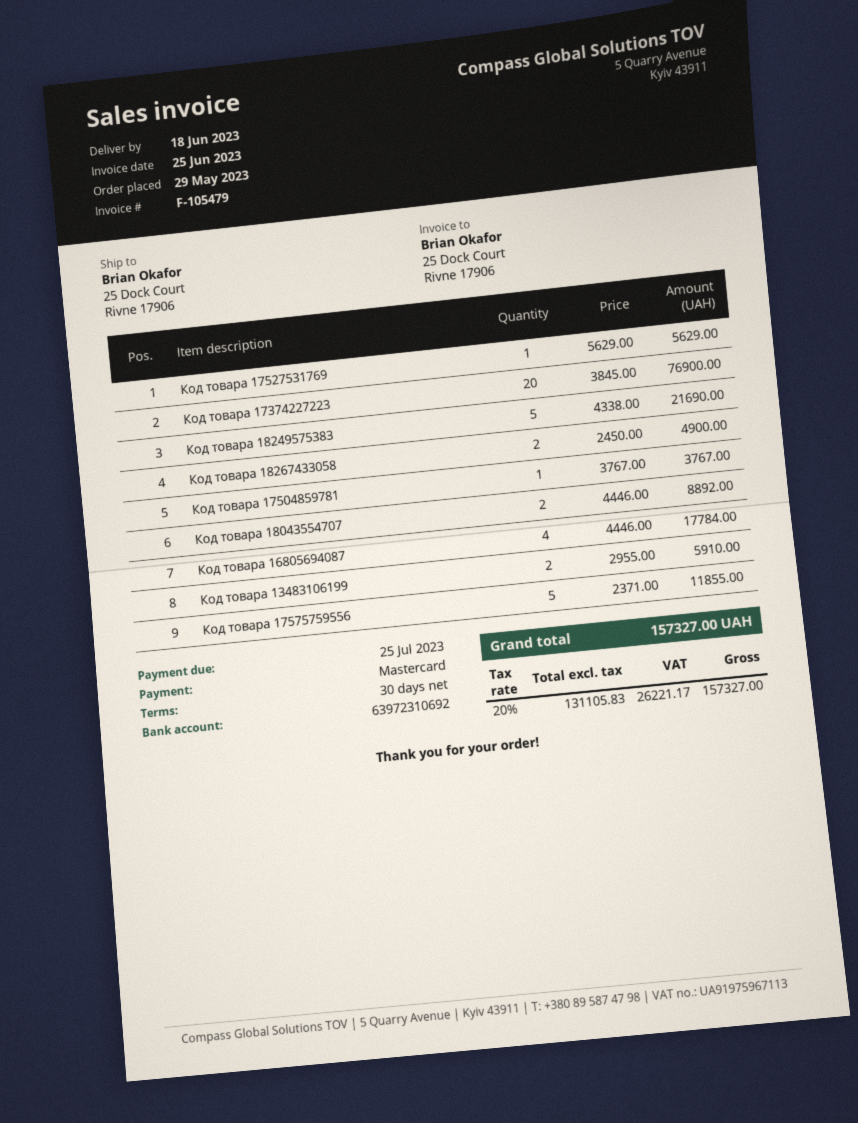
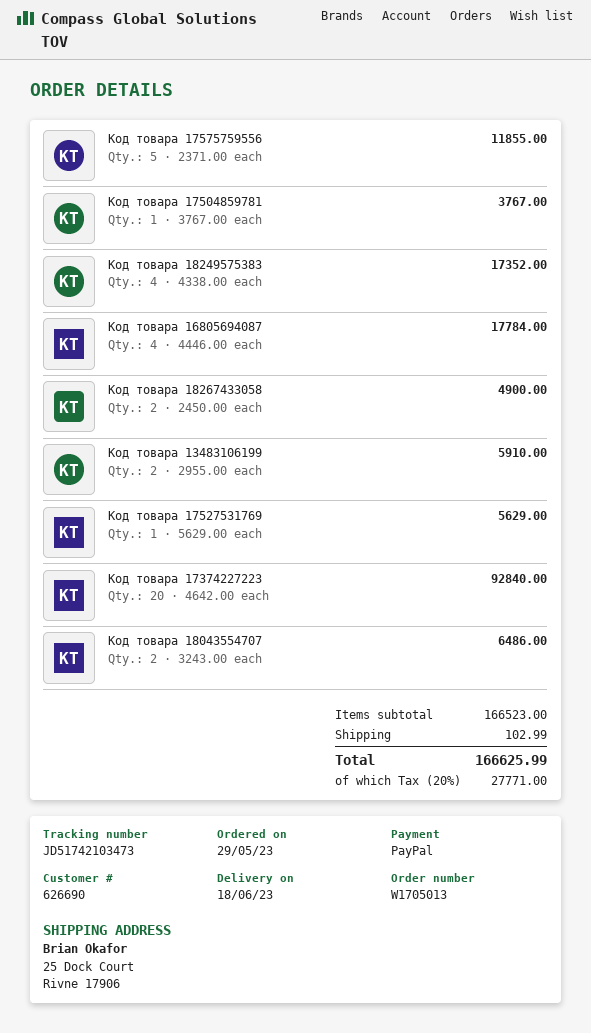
payment method: Mastercard -> PayPal
Код товара 17374227223: 20 x 3845.00 = 76900.00 -> 20 x 4642.00 = 92840.00
Код товара 18249575383: 5 x 4338.00 = 21690.00 -> 4 x 4338.00 = 17352.00
Код товара 18043554707: 2 x 4446.00 = 8892.00 -> 2 x 3243.00 = 6486.00
shipping: none -> 102.99
tax: 20% = 26221.17 -> 20% = 27771.00
total: 157327.00 -> 166625.99

